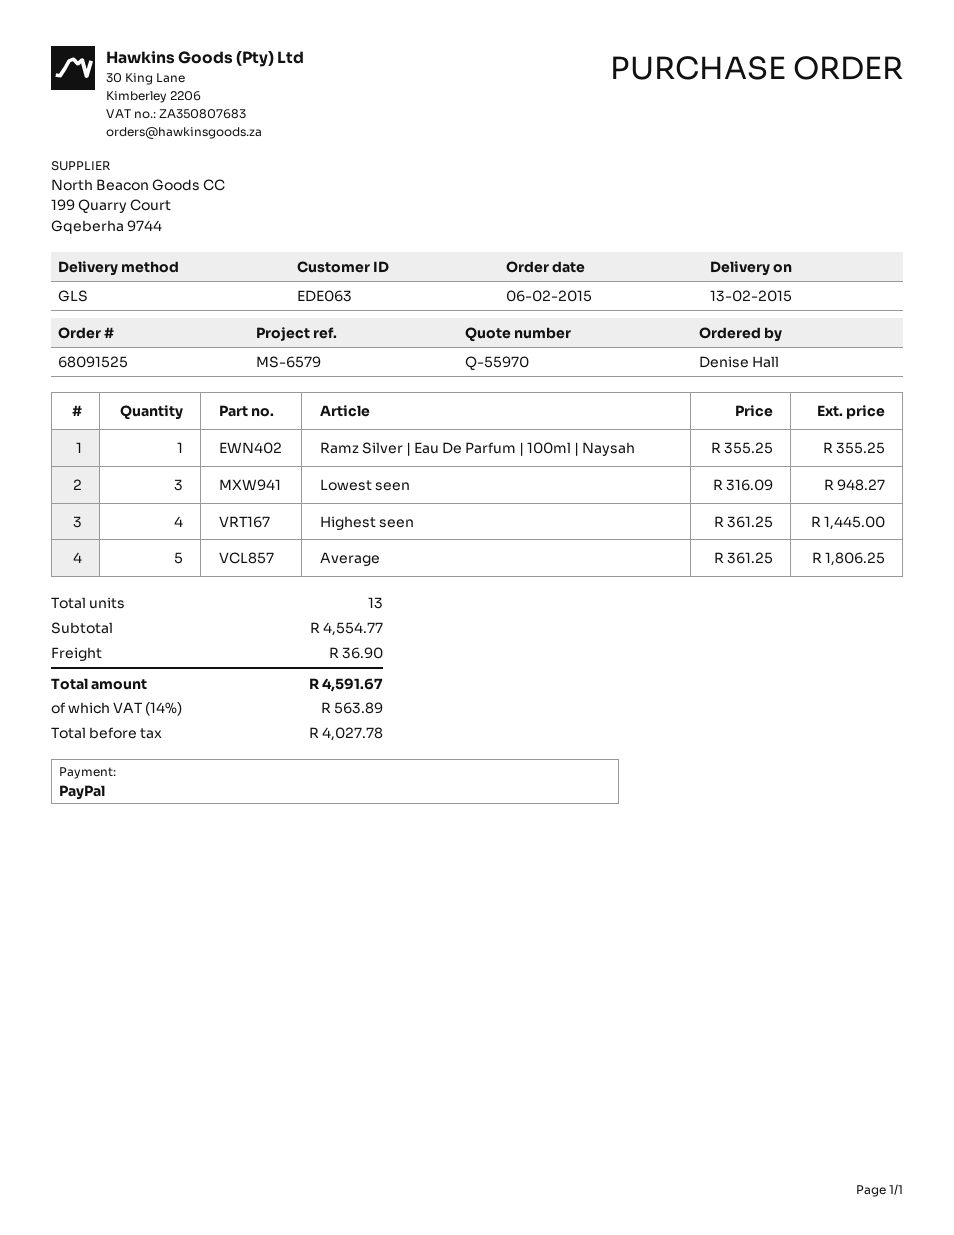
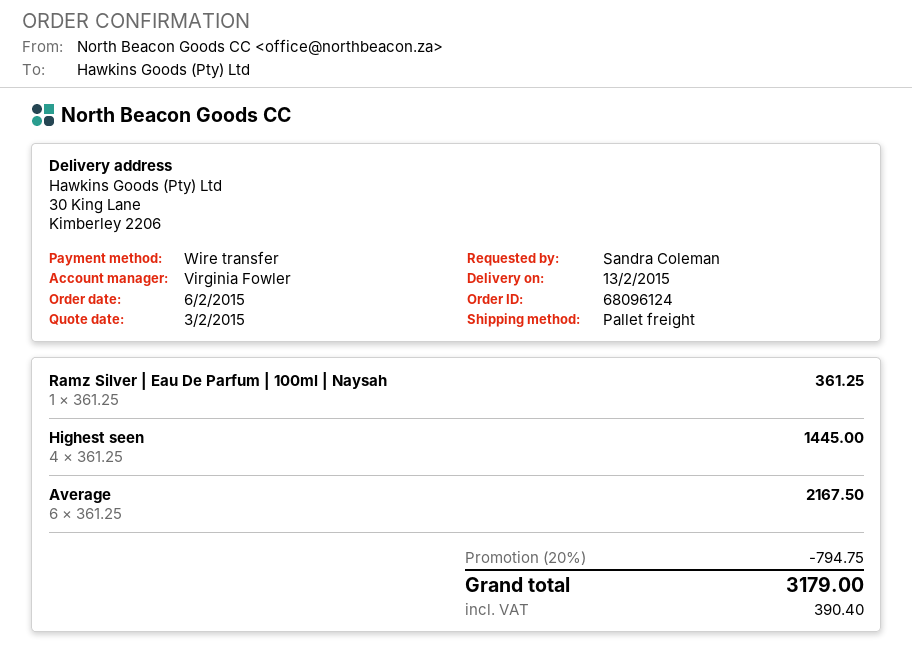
order number: 68091525 -> 68096124
ordered by: Denise Hall -> Sandra Coleman
payment method: PayPal -> bank transfer
shipping method: GLS -> pallet freight
Ramz Silver | Eau De Parfum | 100ml | Naysah: 1 x 355.25 = 355.25 -> 1 x 361.25 = 361.25
Lowest seen: 3 x 316.09 = 948.27 -> none
Average: 5 x 361.25 = 1806.25 -> 6 x 361.25 = 2167.50
discount: none -> 20% = 794.75
shipping: 36.90 -> none
tax: 563.89 -> 390.40
total: 4591.67 -> 3179.00

